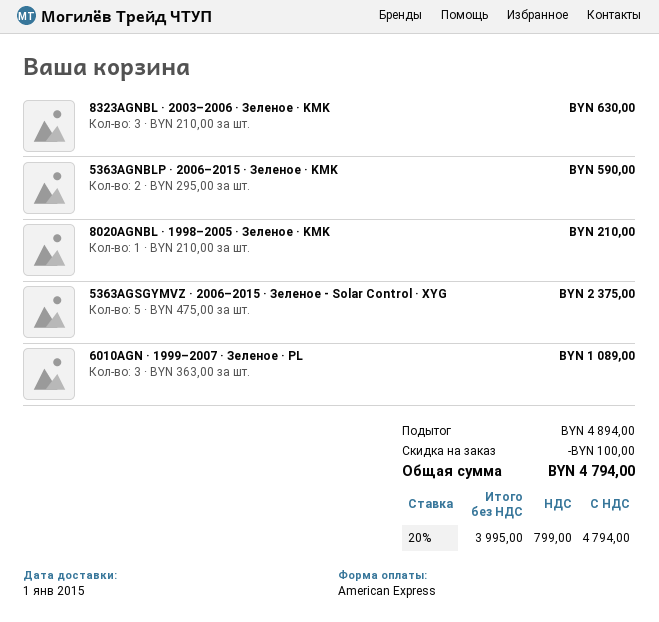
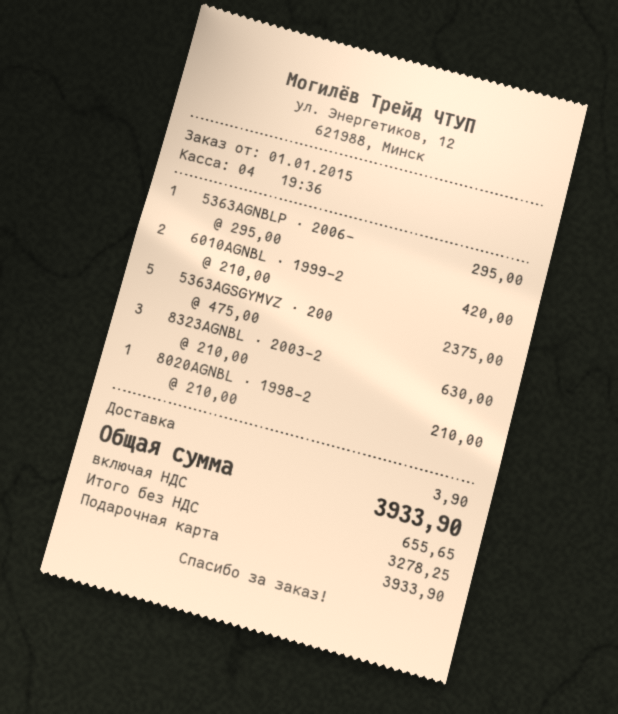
payment method: American Express -> gift card
5363AGNBLP · 2006–2015 · Зеленое · KMK: 2 x 295.00 = 590.00 -> 1 x 295.00 = 295.00
6010AGN · 1999–2007 · Зеленое · PL: 3 x 363.00 = 1089.00 -> none
6010AGNBL · 1999–2: none -> 2 x 210.00 = 420.00
discount: 100.00 -> none
shipping: none -> 3.90
net: 3995.00 -> 3278.25
tax: 799.00 -> 655.65
total: 4794.00 -> 3933.90

